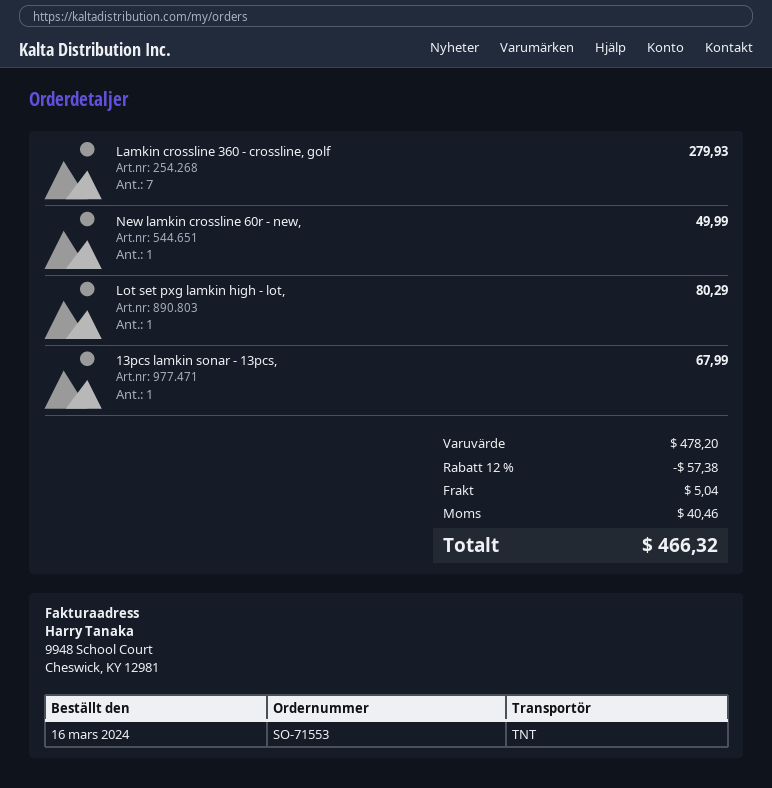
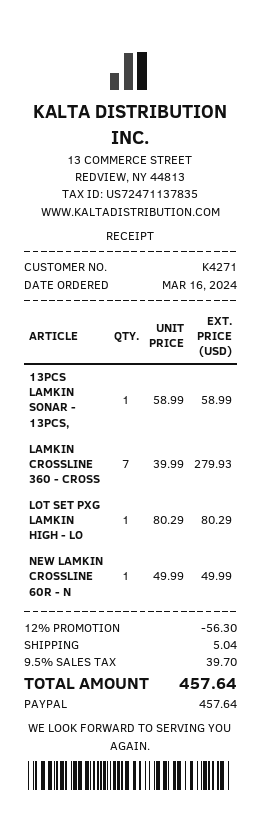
13pcs lamkin sonar - 13pcs,: 1 for 67.99 -> 1 for 58.99
discount: 12% = 57.38 -> 12% = 56.30
tax: 40.46 -> 39.70
total: 466.32 -> 457.64

